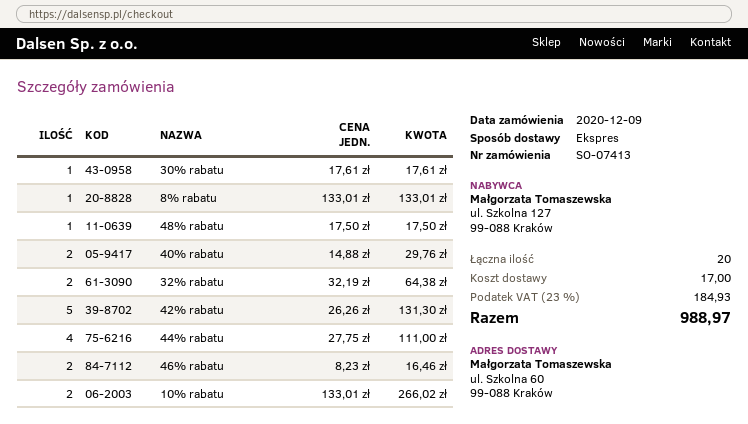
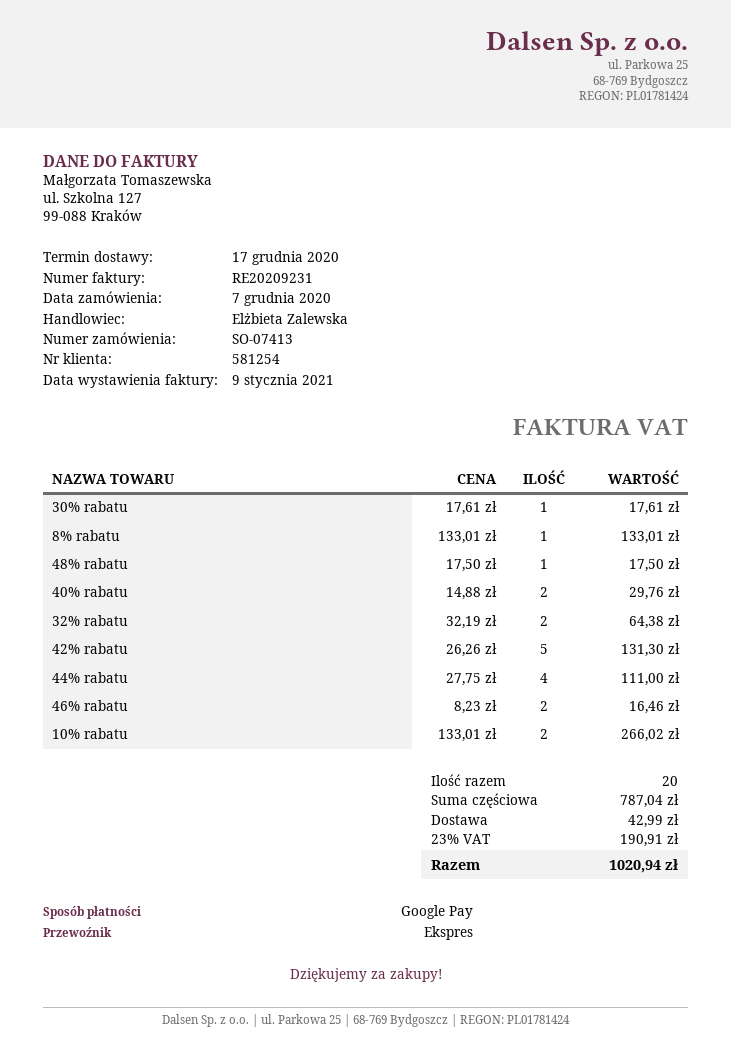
order date: 2020-12-09 -> 2020-12-07
shipping: 17.00 -> 42.99
tax: 23% = 184.93 -> 23% = 190.91
total: 988.97 -> 1020.94

